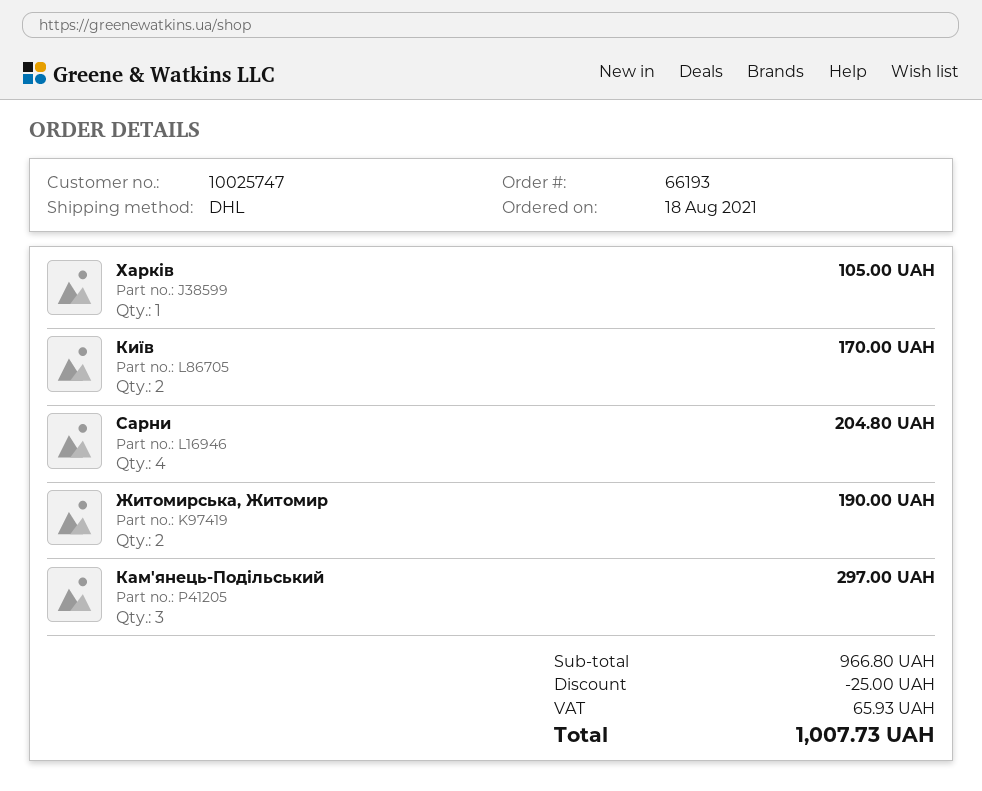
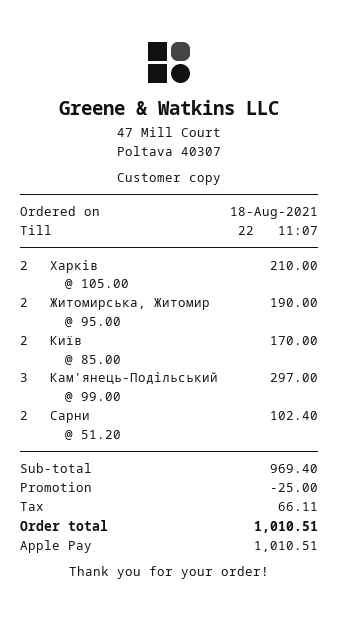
Харків: 1 for 105.00 -> 2 for 210.00
Сарни: 4 for 204.80 -> 2 for 102.40
subtotal: 966.80 -> 969.40
tax: 65.93 -> 66.11
total: 1007.73 -> 1010.51

